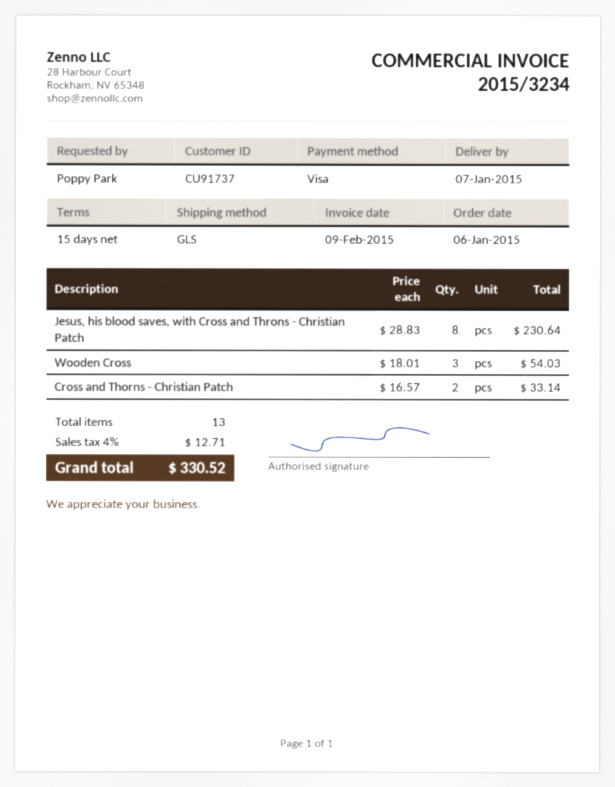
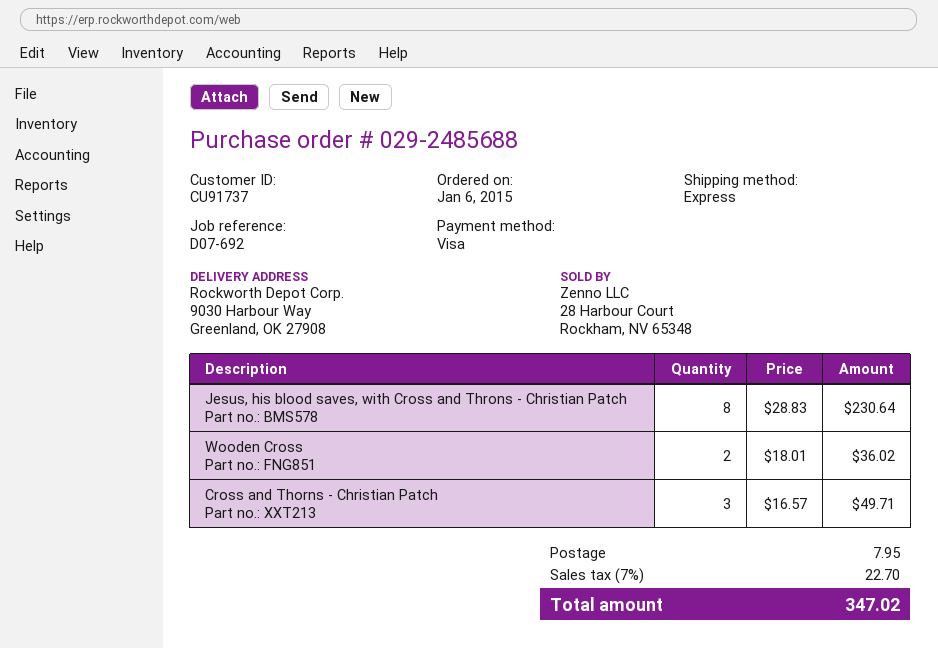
shipping method: GLS -> express
Wooden Cross: 3 x 18.01 = 54.03 -> 2 x 18.01 = 36.02
Cross and Thorns - Christian Patch: 2 x 16.57 = 33.14 -> 3 x 16.57 = 49.71
shipping: none -> 7.95
tax: 4% = 12.71 -> 7% = 22.70
total: 330.52 -> 347.02

